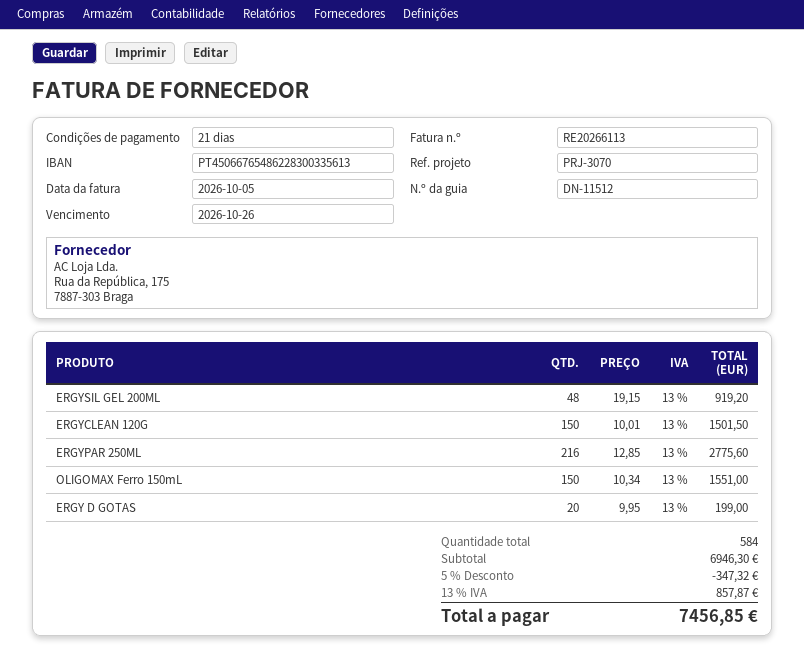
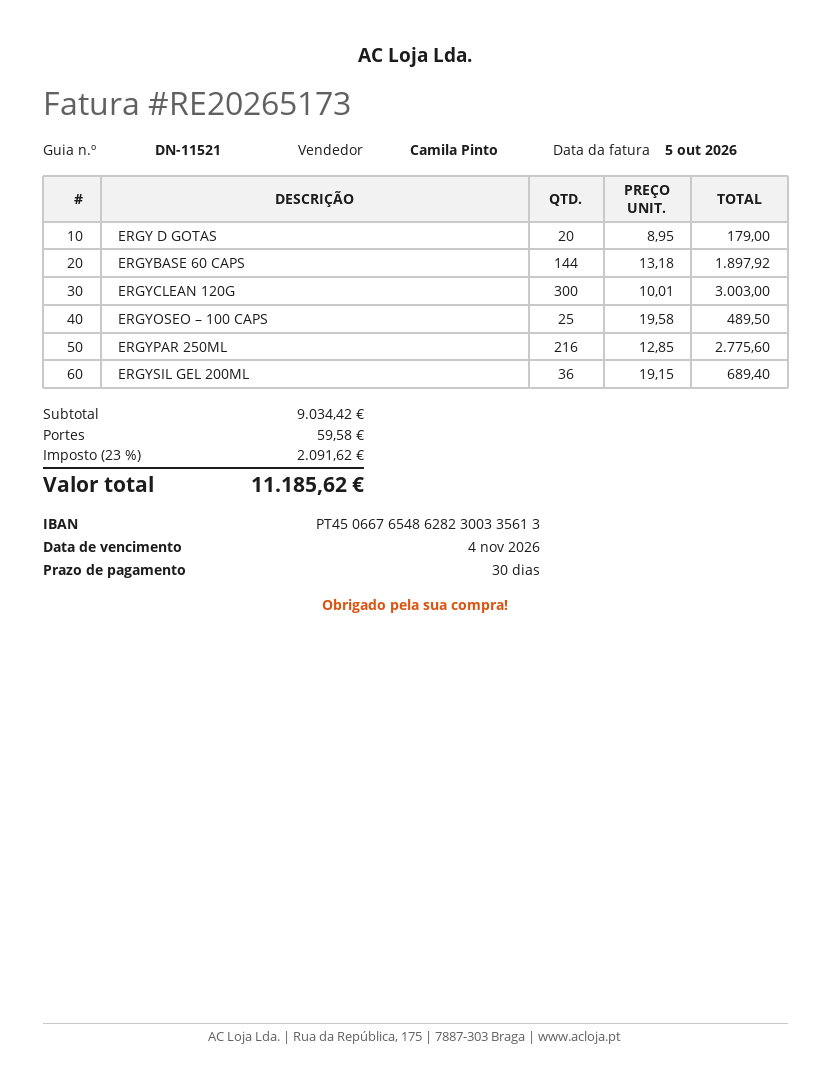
delivery note number: DN-11512 -> DN-11521
invoice number: RE20266113 -> RE20265173
payment terms: 21 days -> 30 days
due date: 2026-10-26 -> 2026-11-04
bank account: PT45066765486228300335613 -> PT45066765486282300335613
ERGYSIL GEL 200ML: 48 x 19.15 = 919.20 -> 36 x 19.15 = 689.40
ERGYCLEAN 120G: 150 x 10.01 = 1501.50 -> 300 x 10.01 = 3003.00
OLIGOMAX Ferro 150mL: 150 x 10.34 = 1551.00 -> none
ERGY D GOTAS: 20 x 9.95 = 199.00 -> 20 x 8.95 = 179.00
ERGYBASE 60 CAPS: none -> 144 x 13.18 = 1897.92
ERGYOSEO – 100 CAPS: none -> 25 x 19.58 = 489.50
subtotal: 6946.30 -> 9034.42
discount: 5% = 347.32 -> none
shipping: none -> 59.58
tax: 13% = 857.87 -> 23% = 2091.62
total: 7456.85 -> 11185.62

